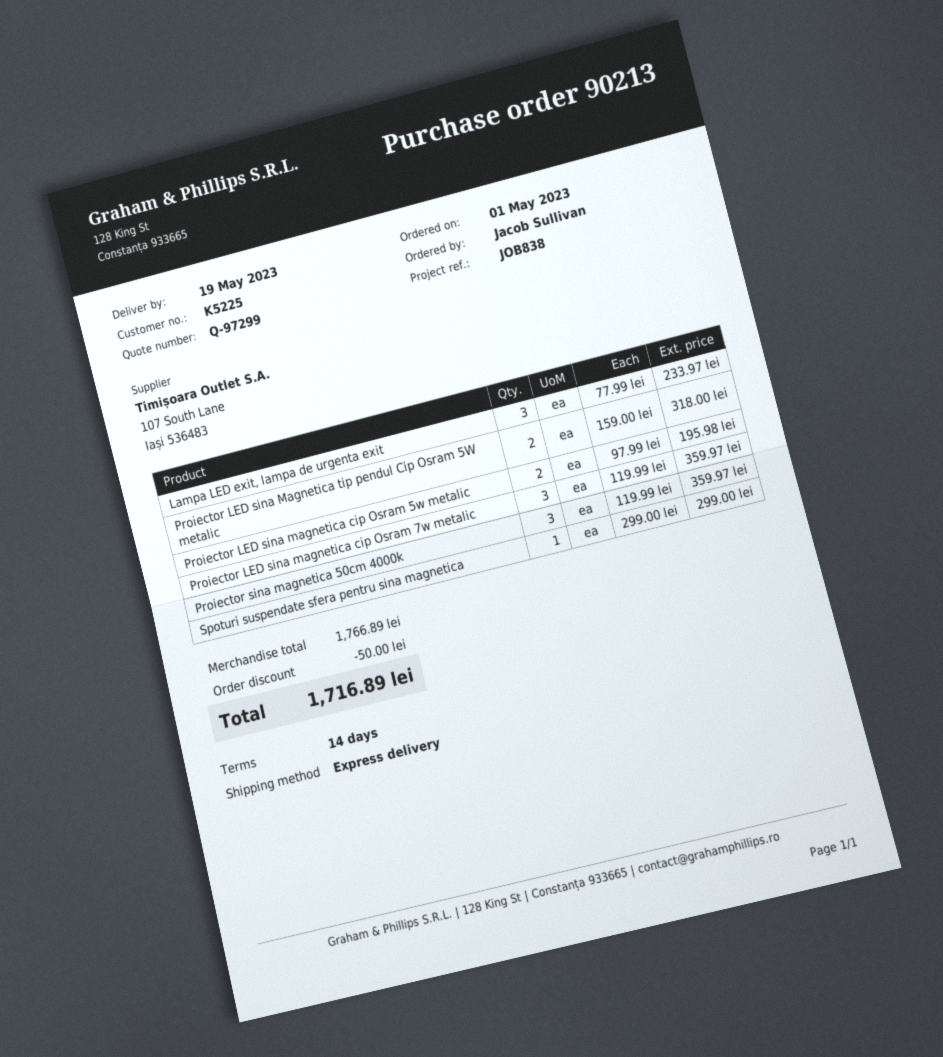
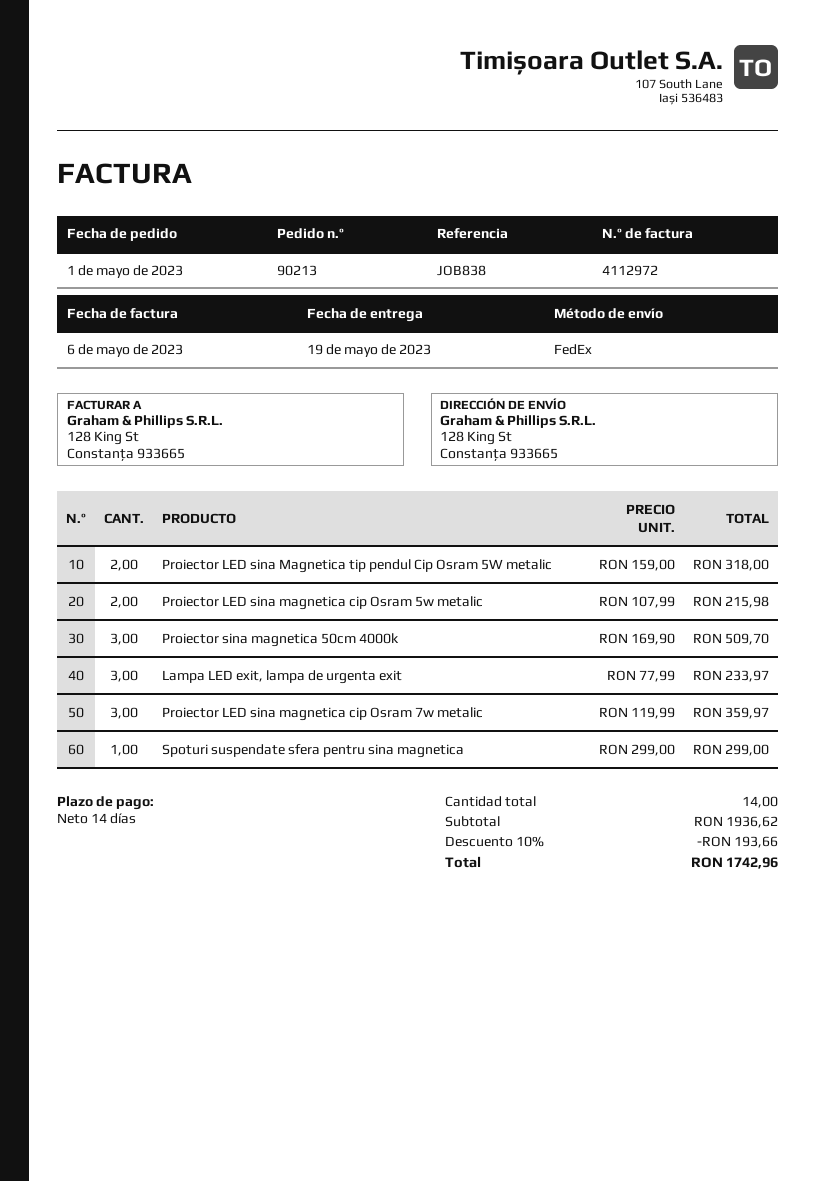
shipping method: express -> FedEx
Proiector LED sina magnetica cip Osram 5w metalic: 2 x 97.99 = 195.98 -> 2 x 107.99 = 215.98
Proiector sina magnetica 50cm 4000k: 3 x 119.99 = 359.97 -> 3 x 169.90 = 509.70
subtotal: 1766.89 -> 1936.62
discount: 50.00 -> 193.66
total: 1716.89 -> 1742.96

